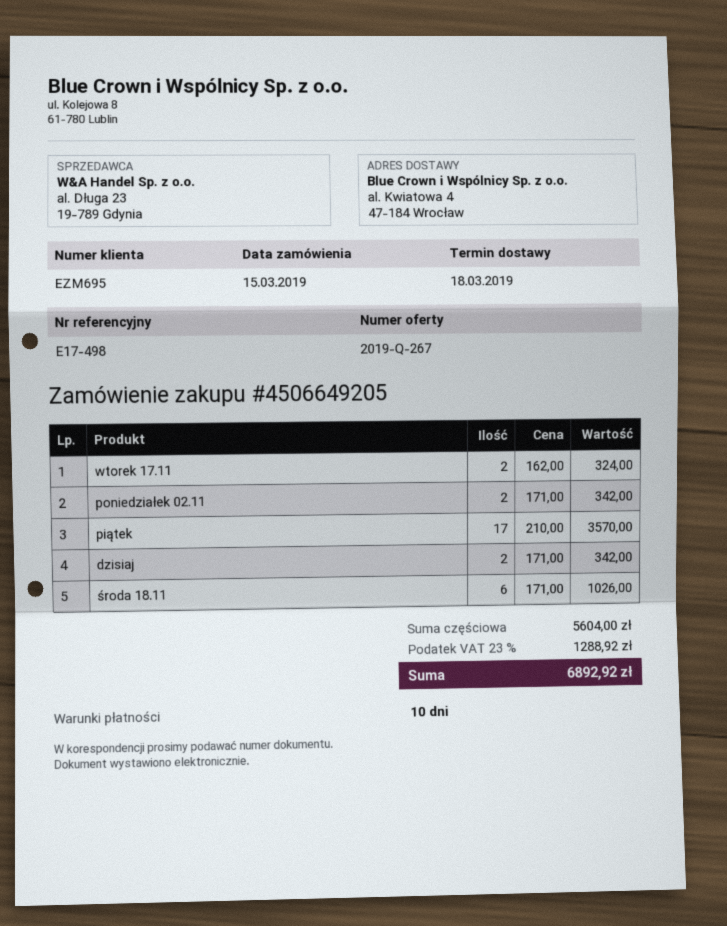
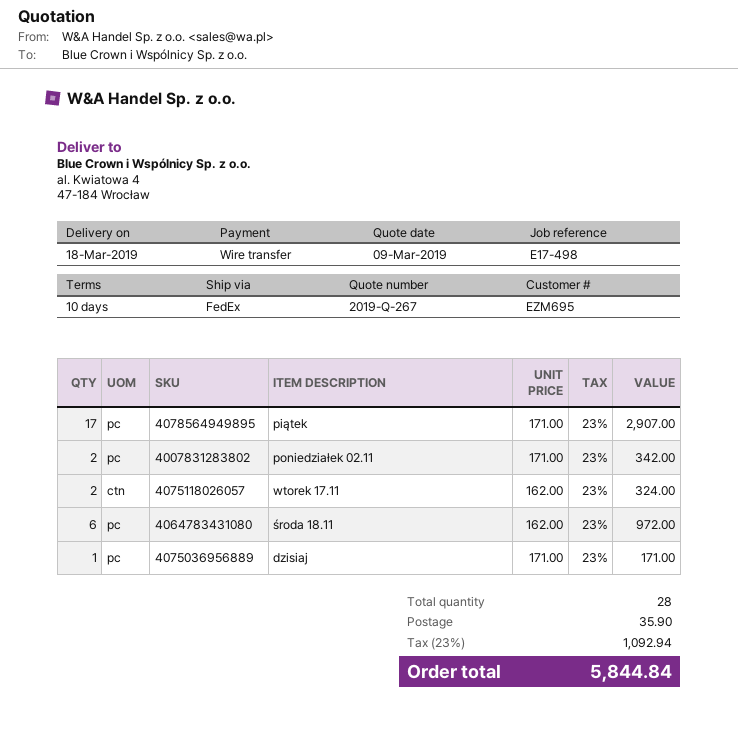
piątek: 17 x 210.00 = 3570.00 -> 17 x 171.00 = 2907.00
dzisiaj: 2 x 171.00 = 342.00 -> 1 x 171.00 = 171.00
środa 18.11: 6 x 171.00 = 1026.00 -> 6 x 162.00 = 972.00
shipping: none -> 35.90
tax: 23% = 1288.92 -> 23% = 1092.94
total: 6892.92 -> 5844.84

